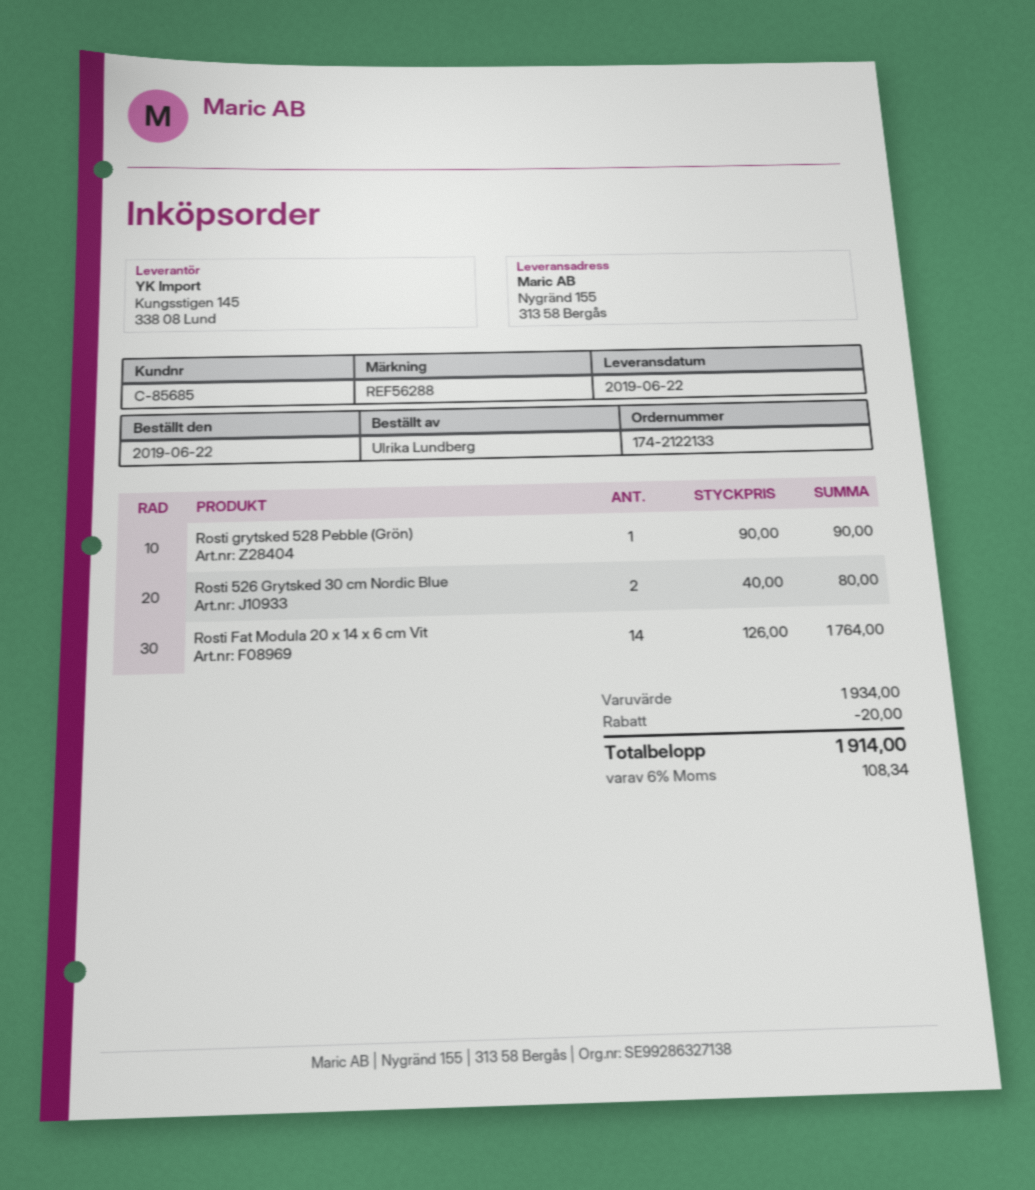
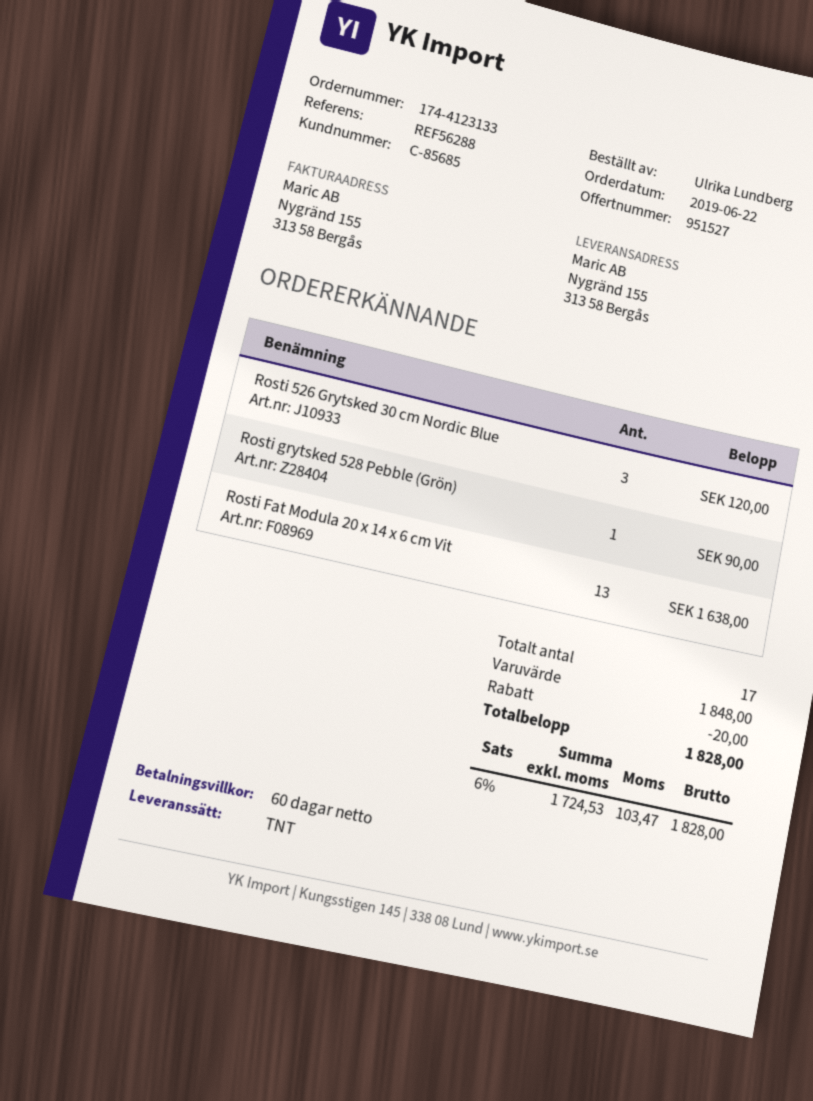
order number: 174-2122133 -> 174-4123133
Rosti 526 Grytsked 30 cm Nordic Blue: 2 for 80.00 -> 3 for 120.00
Rosti Fat Modula 20 x 14 x 6 cm Vit: 14 for 1764.00 -> 13 for 1638.00
subtotal: 1934.00 -> 1848.00
tax: 6% = 108.34 -> 6% = 103.47
total: 1914.00 -> 1828.00

